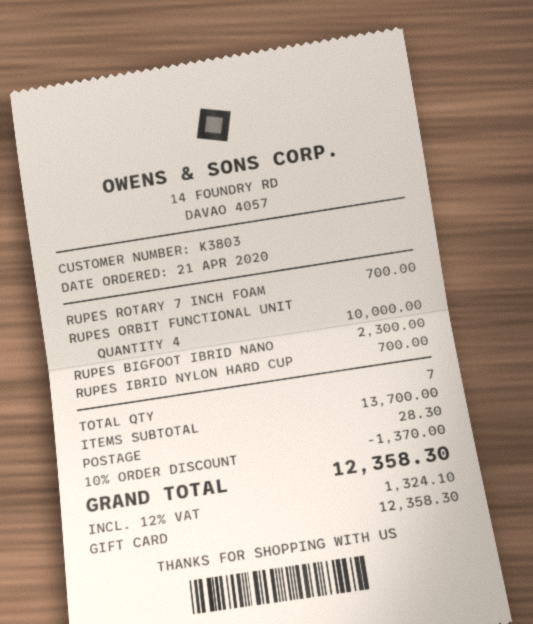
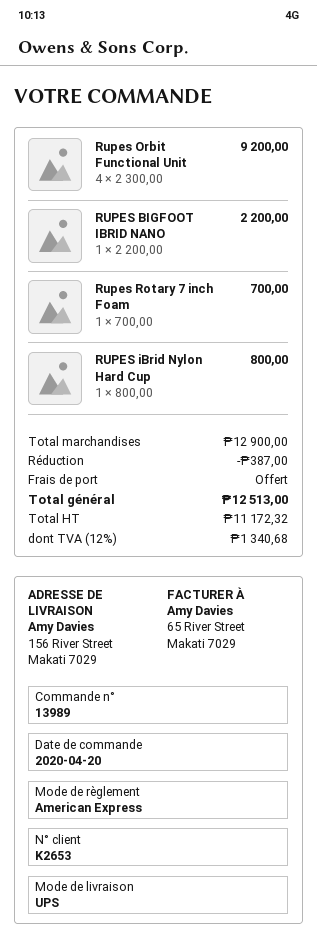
order date: 2020-04-21 -> 2020-04-20
customer number: K3803 -> K2653
payment method: gift card -> American Express
RUPES ORBIT FUNCTIONAL UNIT: 4 for 10000.00 -> 4 for 9200.00
RUPES BIGFOOT IBRID NANO: 1 for 2300.00 -> 1 for 2200.00
RUPES IBRID NYLON HARD CUP: 1 for 700.00 -> 1 for 800.00
subtotal: 13700.00 -> 12900.00
discount: 1370.00 -> 387.00
shipping: 28.30 -> 0.00
tax: 12% = 1324.10 -> 12% = 1340.68
total: 12358.30 -> 12513.00

